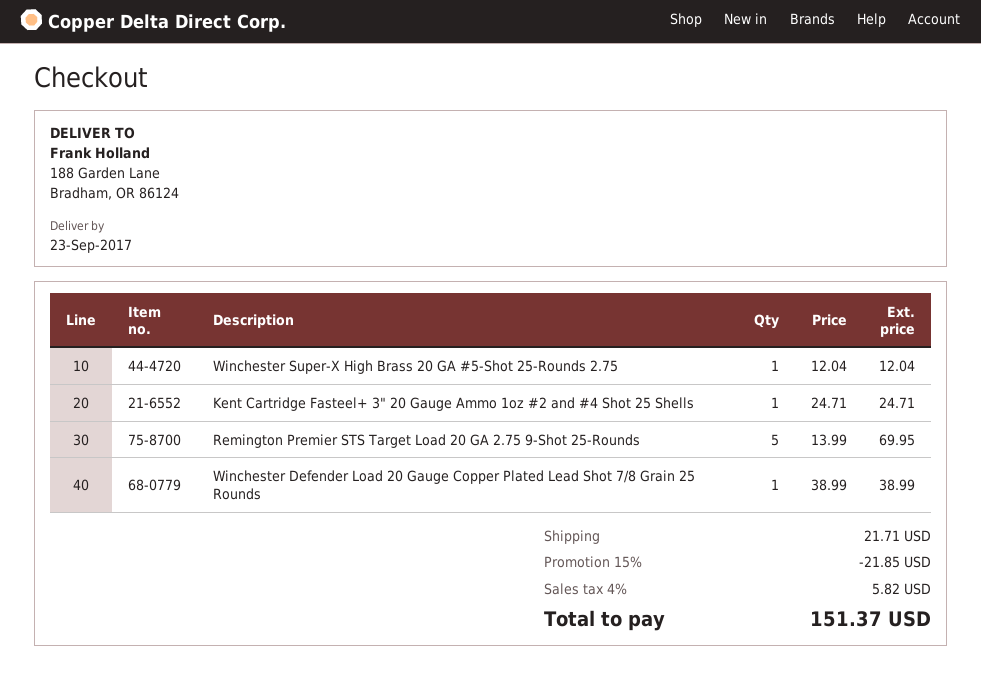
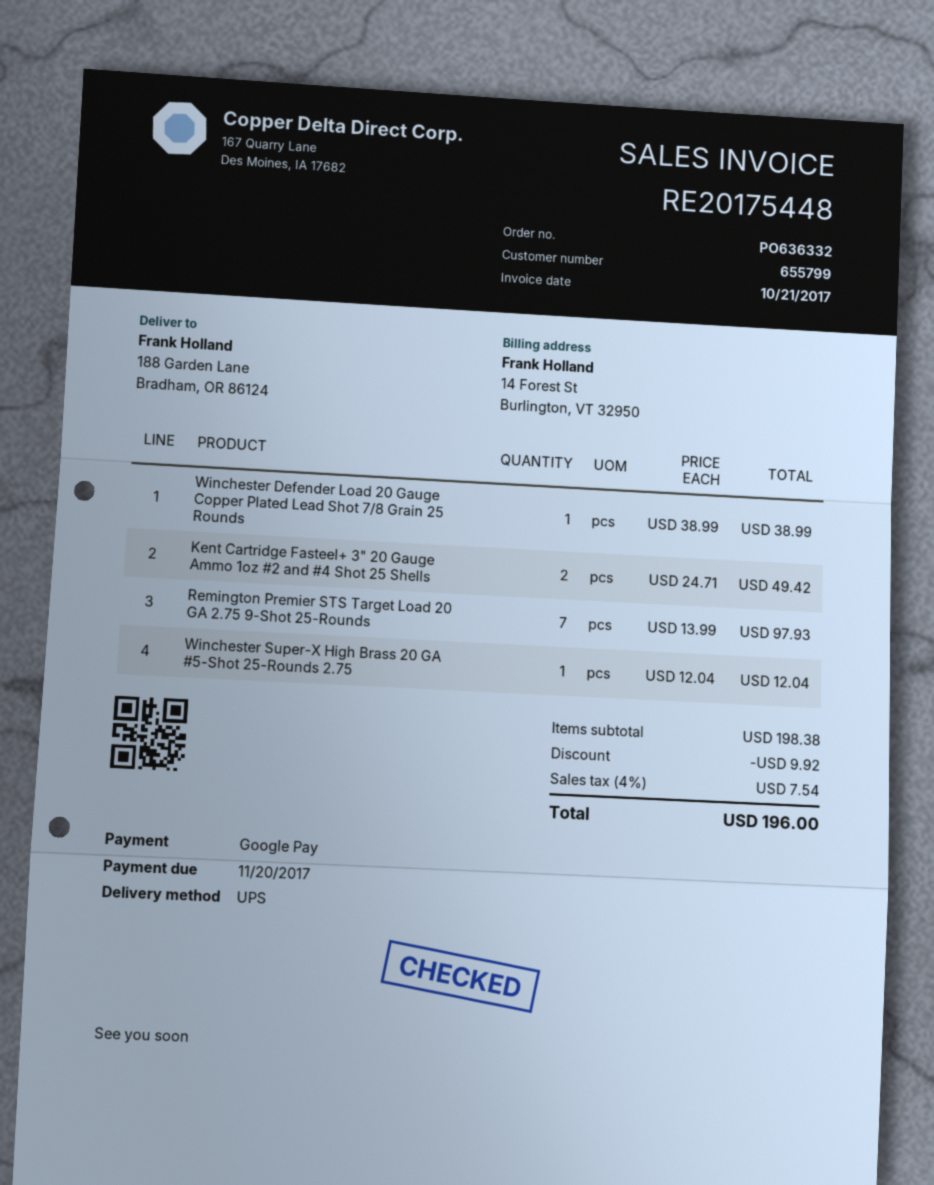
Kent Cartridge Fasteel+ 3" 20 Gauge Ammo 1oz #2 and #4 Shot 25 Shells: 1 x 24.71 = 24.71 -> 2 x 24.71 = 49.42
Remington Premier STS Target Load 20 GA 2.75 9-Shot 25-Rounds: 5 x 13.99 = 69.95 -> 7 x 13.99 = 97.93
discount: 21.85 -> 9.92
shipping: 21.71 -> none
tax: 4% = 5.82 -> 4% = 7.54
total: 151.37 -> 196.00

